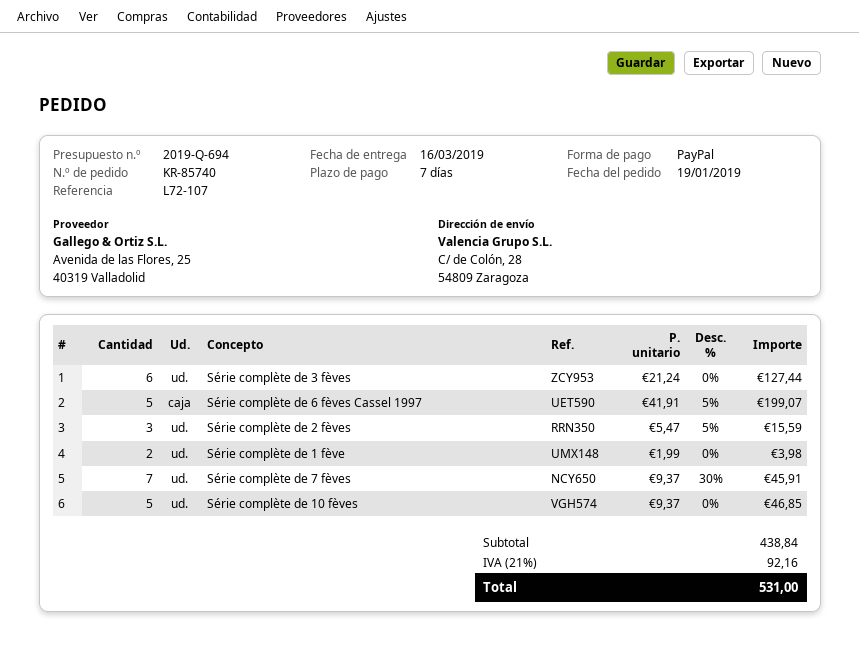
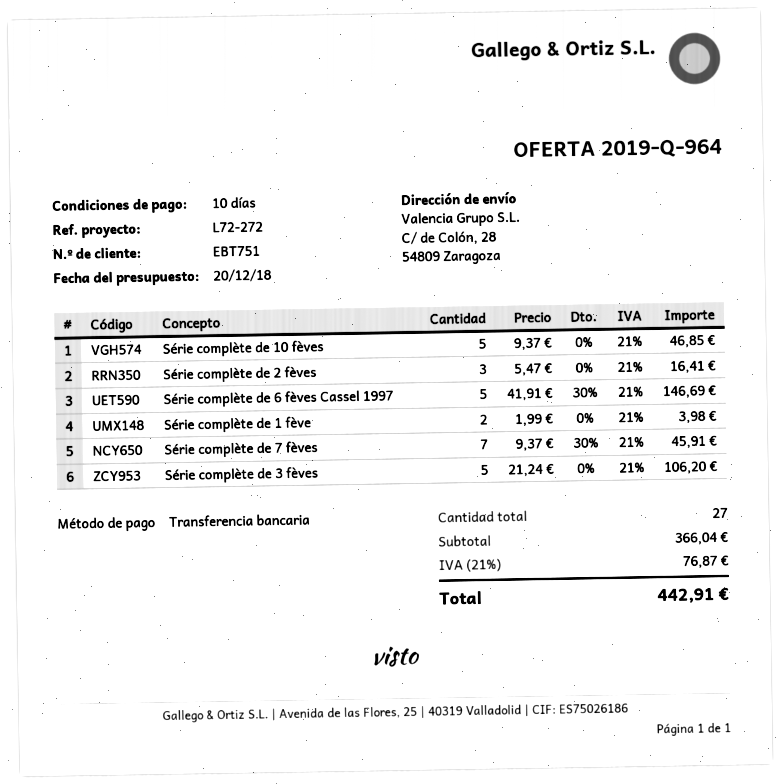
quote number: 2019-Q-694 -> 2019-Q-964
payment terms: 7 days -> 10 days
reference: L72-107 -> L72-272
payment method: PayPal -> bank transfer
Série complète de 3 fèves: 6 x 21.24 = 127.44 -> 5 x 21.24 = 106.20
Série complète de 6 fèves Cassel 1997: 5 x 41.91 - 5% = 199.07 -> 5 x 41.91 - 30% = 146.69
Série complète de 2 fèves: 3 x 5.47 - 5% = 15.59 -> 3 x 5.47 = 16.41
subtotal: 438.84 -> 366.04
tax: 21% = 92.16 -> 21% = 76.87
total: 531.00 -> 442.91

